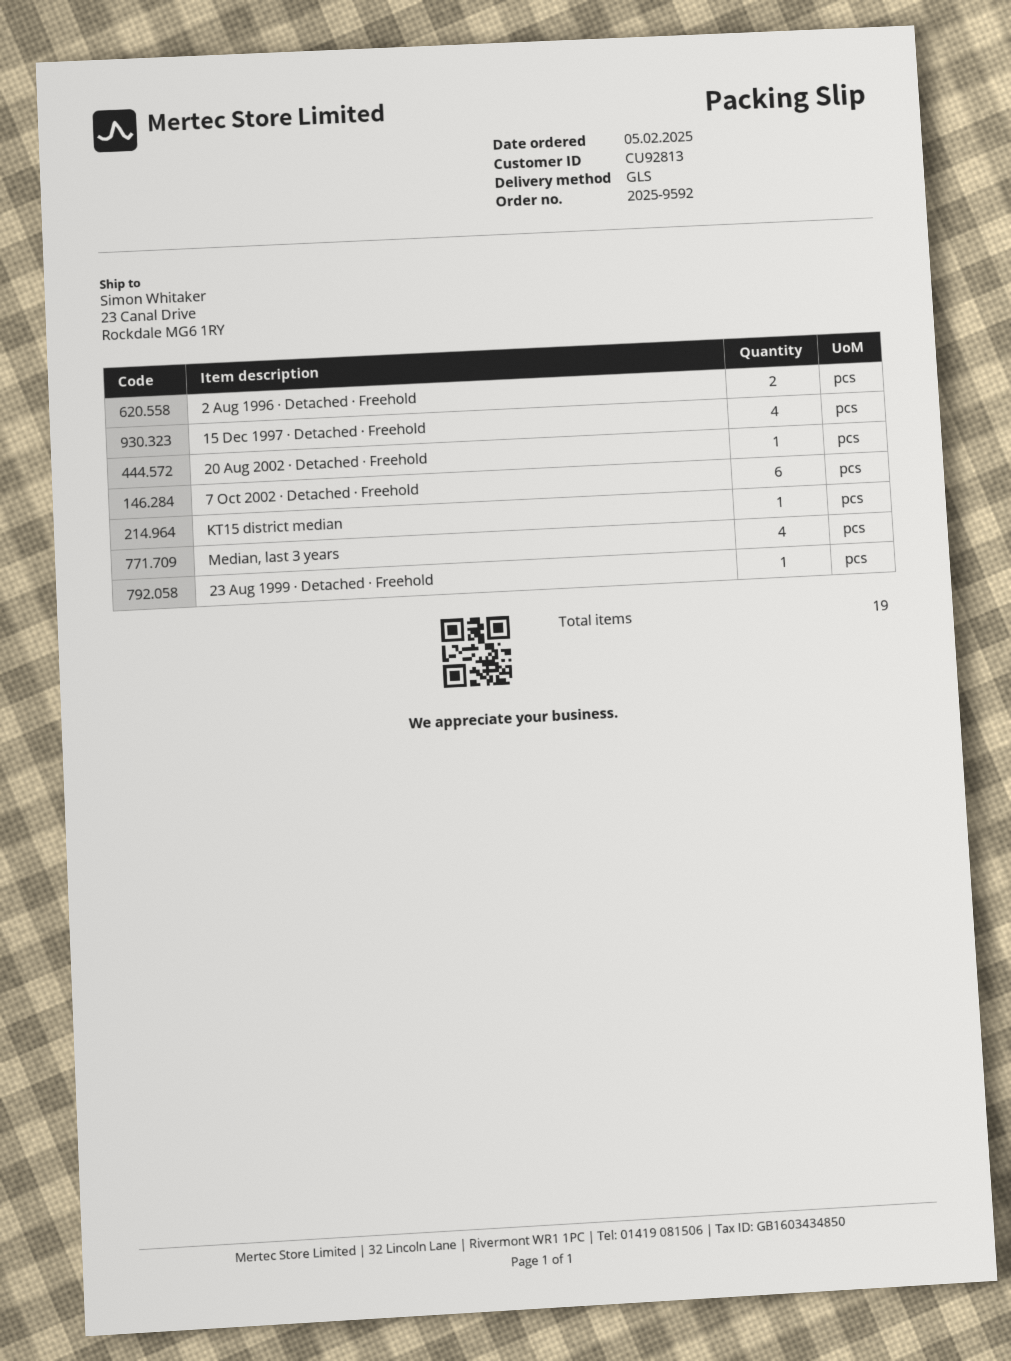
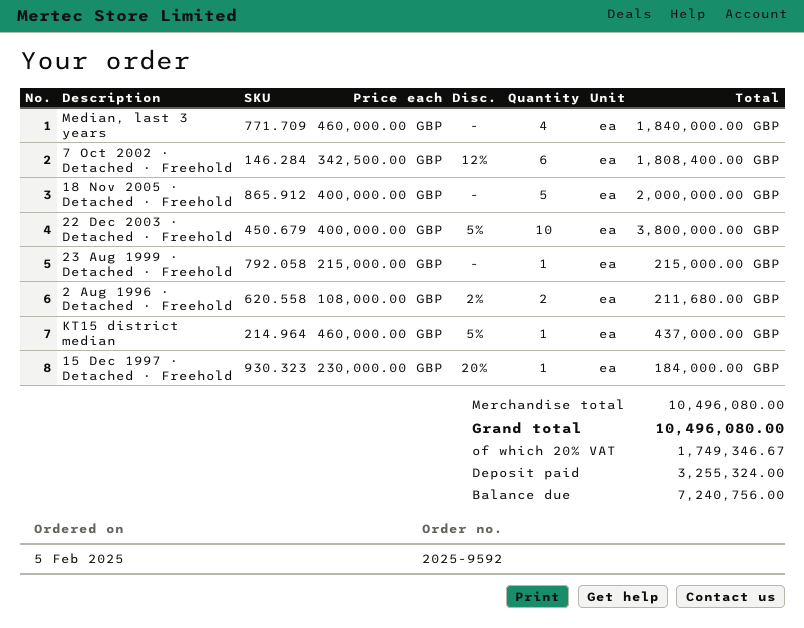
15 Dec 1997 · Detached · Freehold: 4 -> 1
20 Aug 2002 · Detached · Freehold: 1 -> none
18 Nov 2005 · Detached · Freehold: none -> 5
22 Dec 2003 · Detached · Freehold: none -> 10

